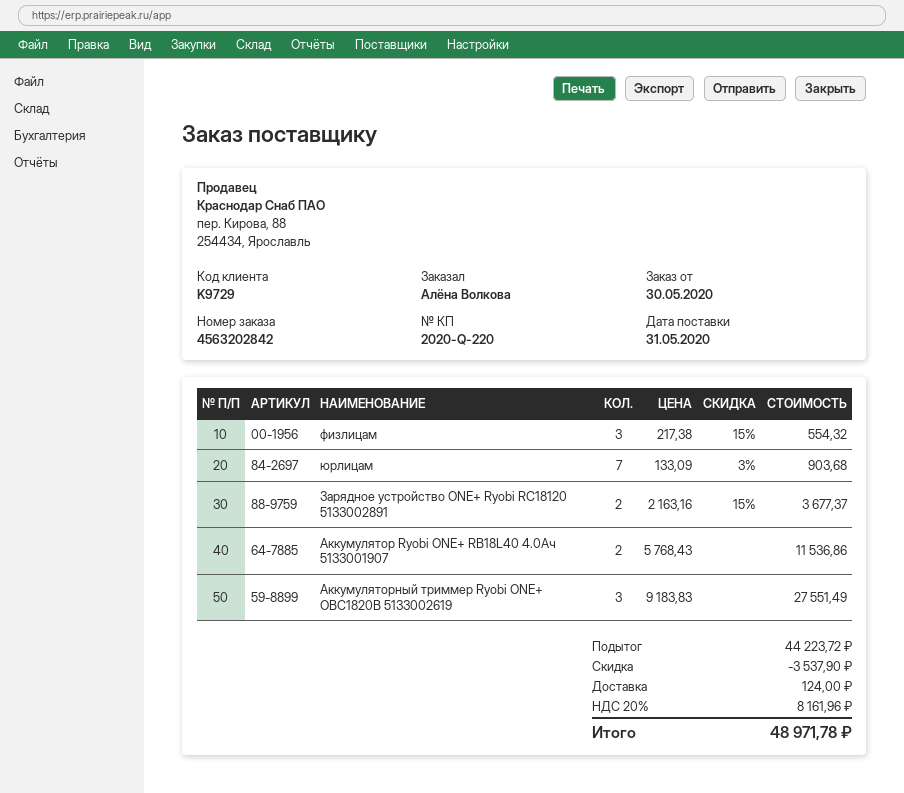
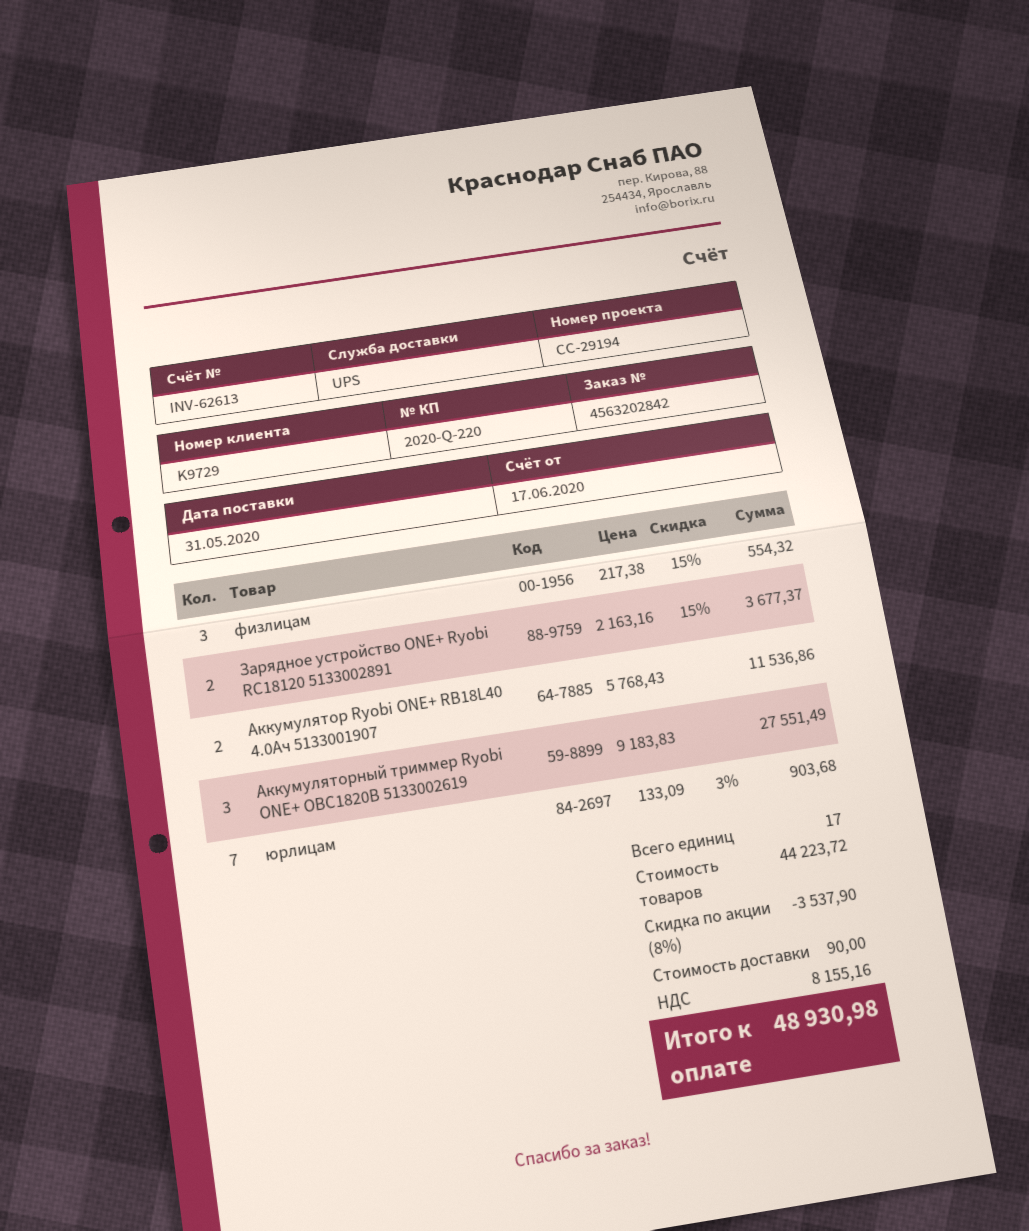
shipping: 124.00 -> 90.00
tax: 8161.96 -> 8155.16
total: 48971.78 -> 48930.98

